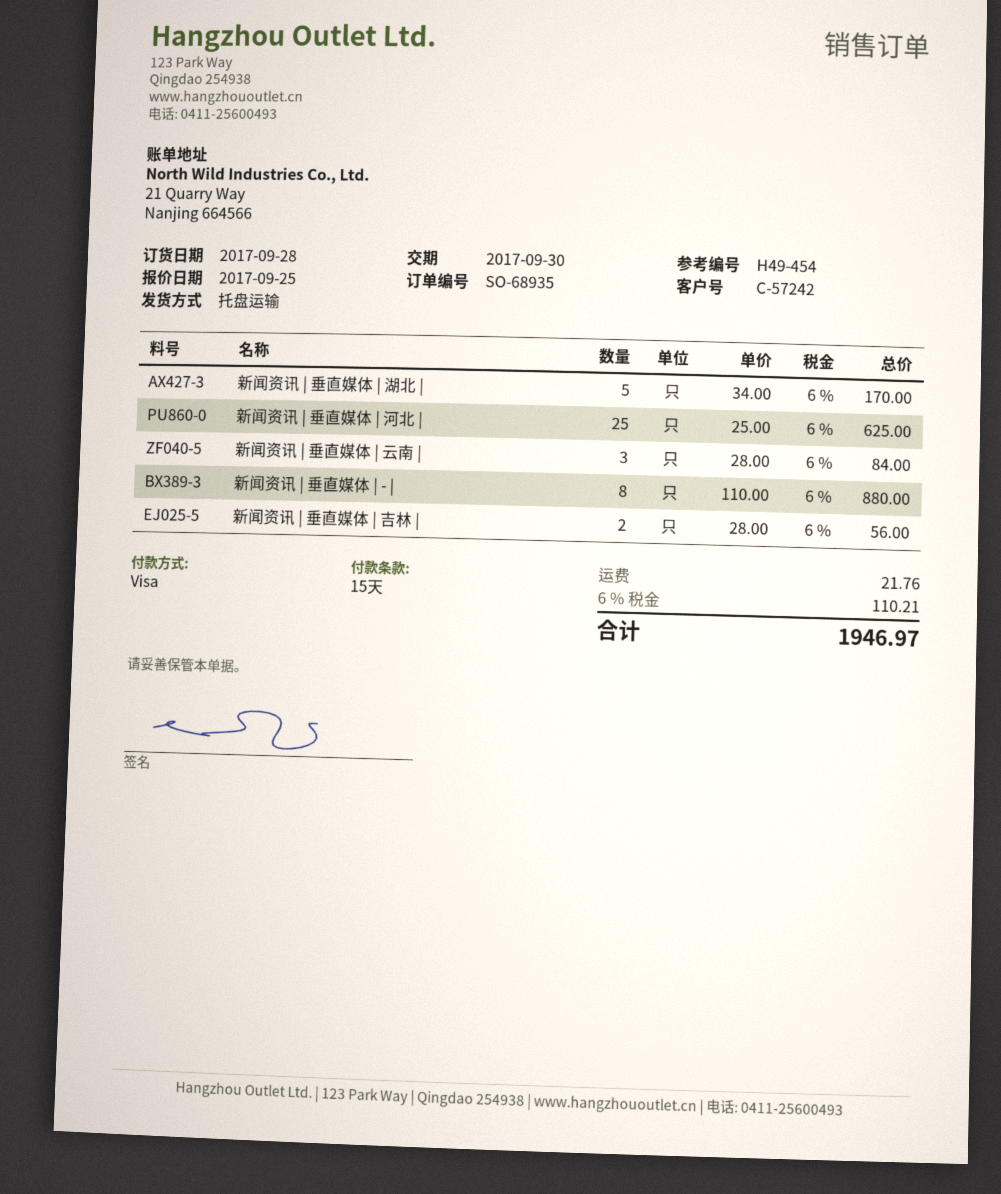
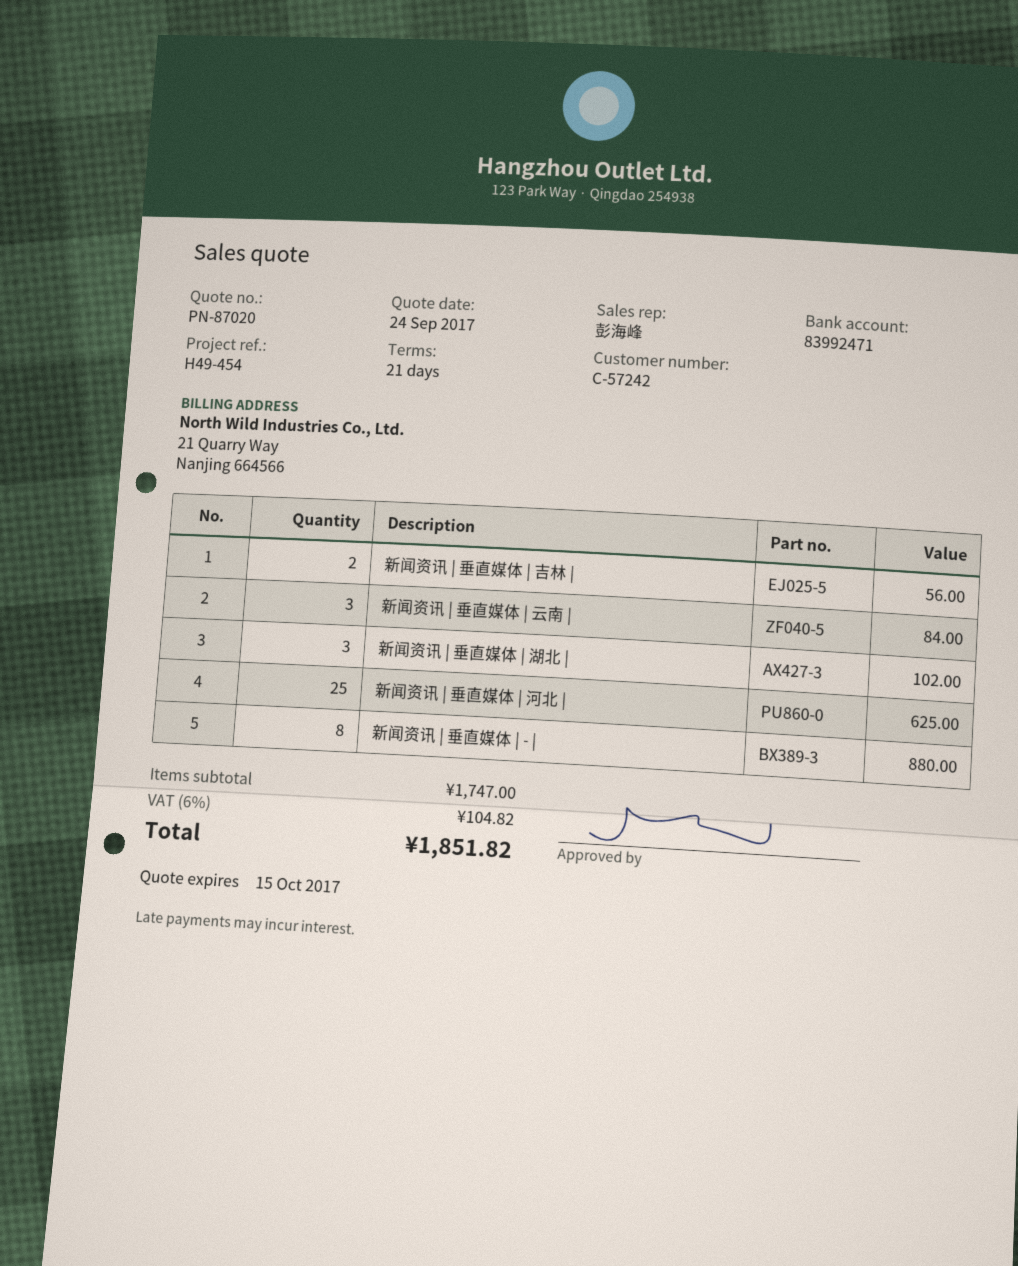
quote date: 2017-09-25 -> 2017-09-24
payment terms: 15 days -> 21 days
新闻资讯 | 垂直媒体 | 湖北 |: 5 for 170.00 -> 3 for 102.00
shipping: 21.76 -> none
tax: 6% = 110.21 -> 6% = 104.82
total: 1946.97 -> 1851.82

